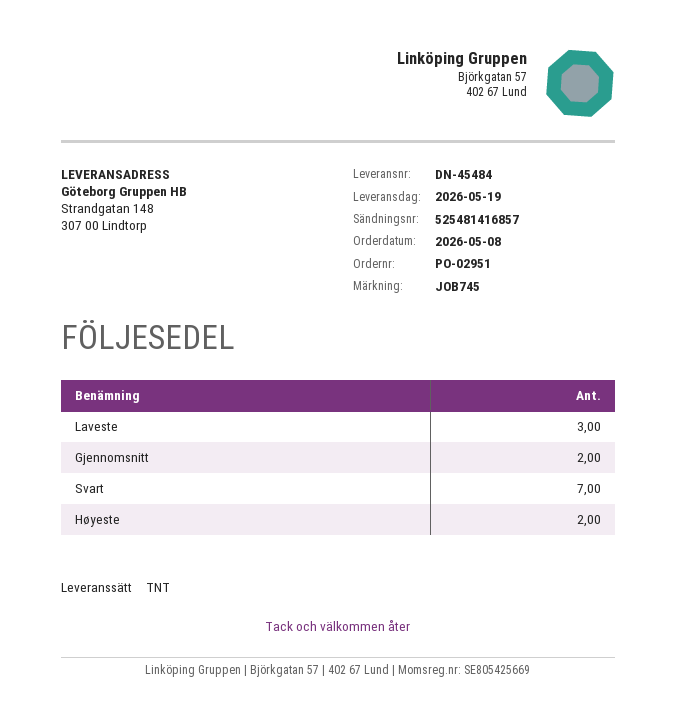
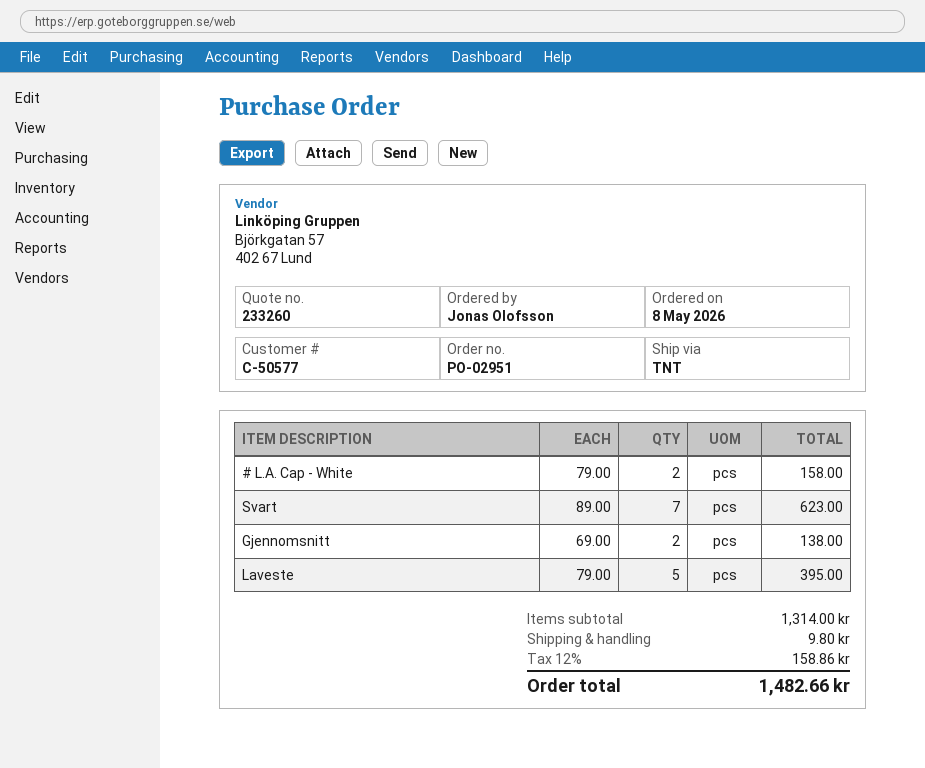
Laveste: 3 -> 5
Høyeste: 2 -> none
# L.A. Cap - White: none -> 2

